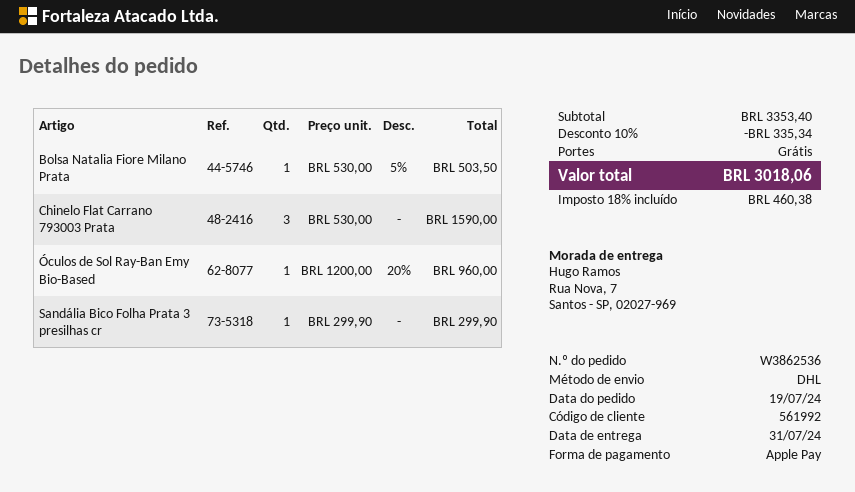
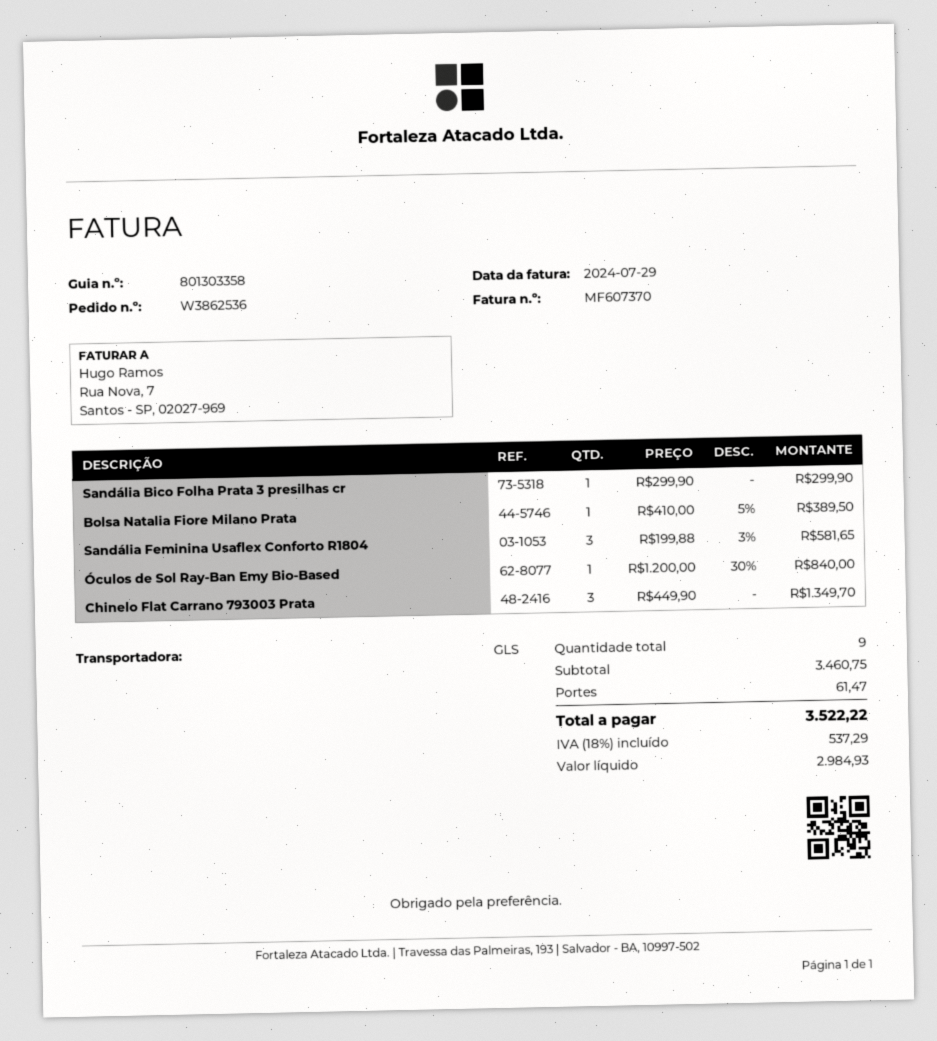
shipping method: DHL -> GLS
Bolsa Natalia Fiore Milano Prata: 1 x 530.00 - 5% = 503.50 -> 1 x 410.00 - 5% = 389.50
Chinelo Flat Carrano 793003 Prata: 3 x 530.00 = 1590.00 -> 3 x 449.90 = 1349.70
Óculos de Sol Ray-Ban Emy Bio-Based: 1 x 1200.00 - 20% = 960.00 -> 1 x 1200.00 - 30% = 840.00
Sandália Feminina Usaflex Conforto R1804: none -> 3 x 199.88 - 3% = 581.65
subtotal: 3353.40 -> 3460.75
discount: 10% = 335.34 -> none
shipping: 0.00 -> 61.47
tax: 18% = 460.38 -> 18% = 537.29
total: 3018.06 -> 3522.22

